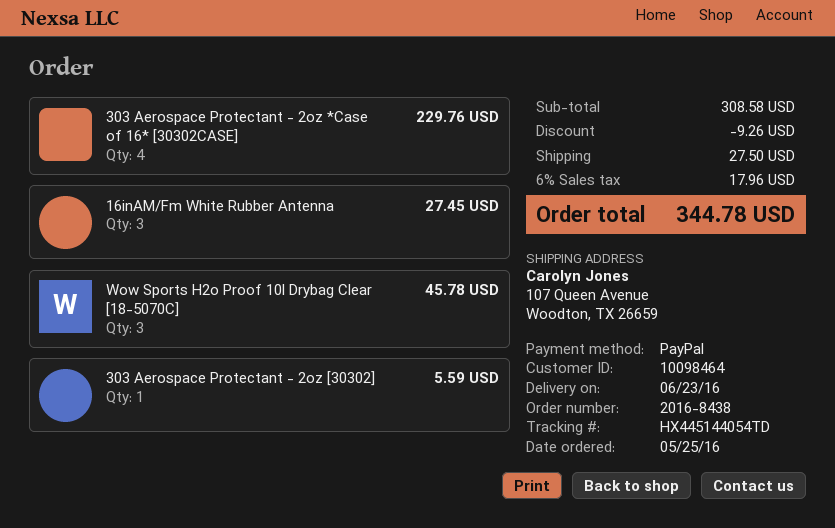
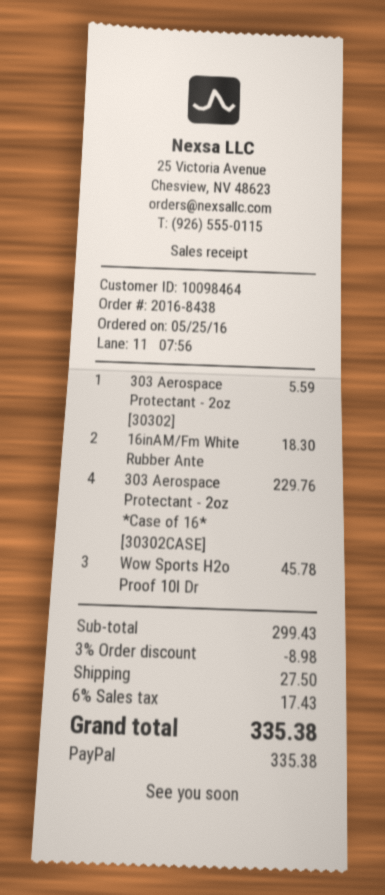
16inAM/Fm White Rubber Antenna: 3 for 27.45 -> 2 for 18.30
subtotal: 308.58 -> 299.43
discount: 9.26 -> 8.98
tax: 6% = 17.96 -> 6% = 17.43
total: 344.78 -> 335.38

